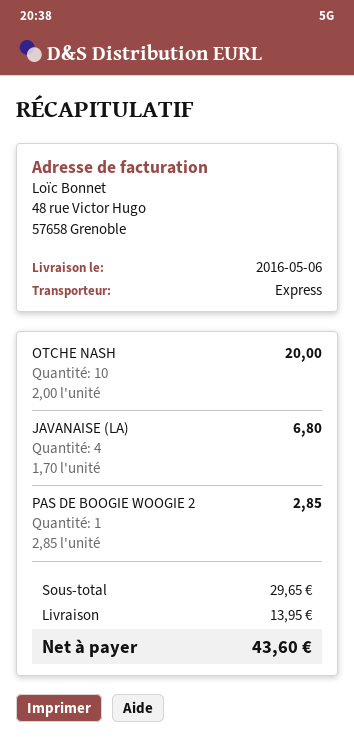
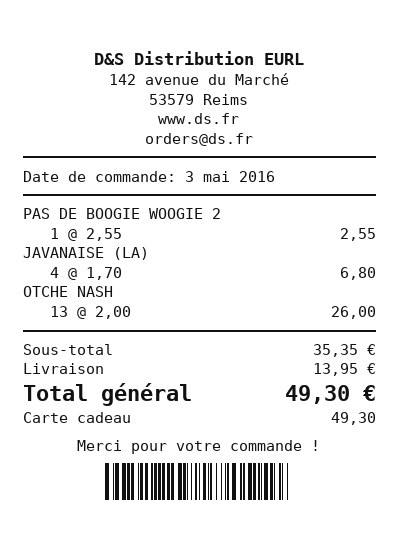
OTCHE NASH: 10 x 2.00 = 20.00 -> 13 x 2.00 = 26.00
PAS DE BOOGIE WOOGIE 2: 1 x 2.85 = 2.85 -> 1 x 2.55 = 2.55
subtotal: 29.65 -> 35.35
total: 43.60 -> 49.30

